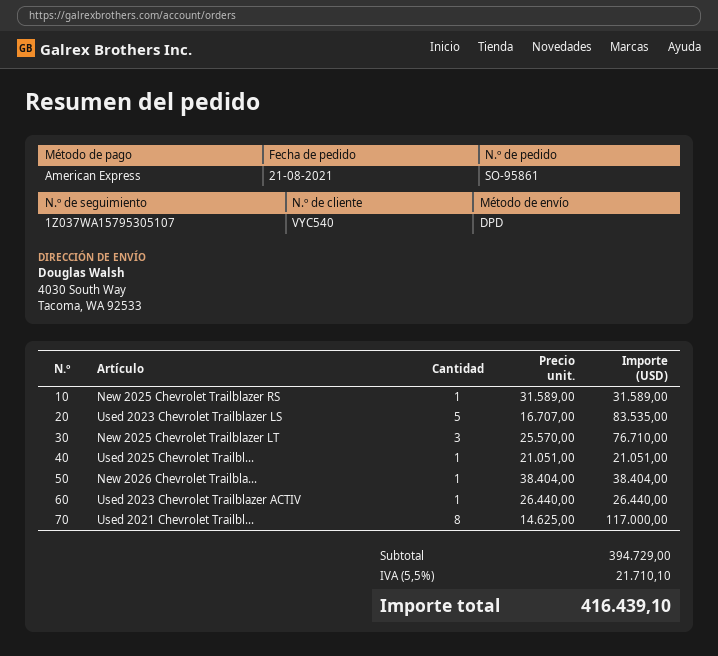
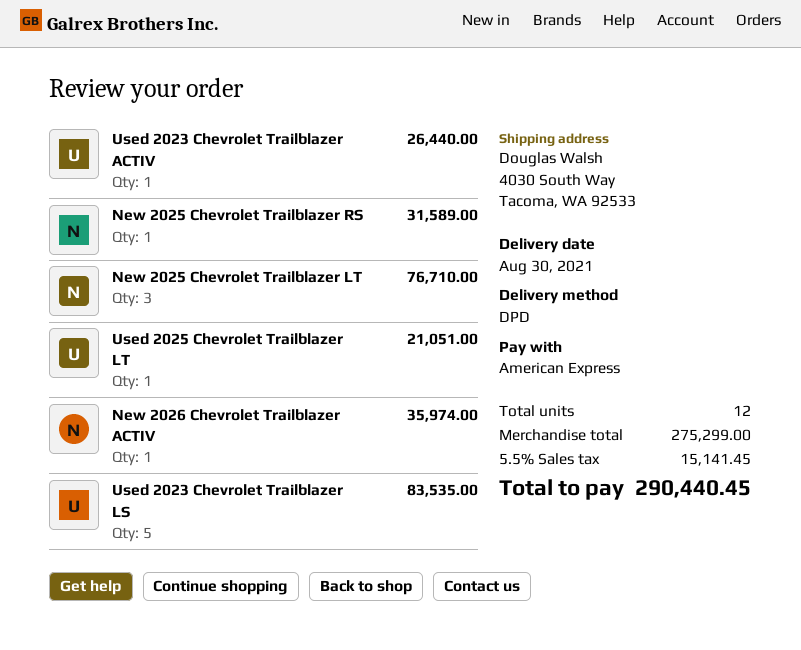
New 2026 Chevrolet Trailbla...: 1 for 38404.00 -> 1 for 35974.00
Used 2021 Chevrolet Trailbl...: 8 for 117000.00 -> none
subtotal: 394729.00 -> 275299.00
tax: 5.5% = 21710.10 -> 5.5% = 15141.45
total: 416439.10 -> 290440.45

